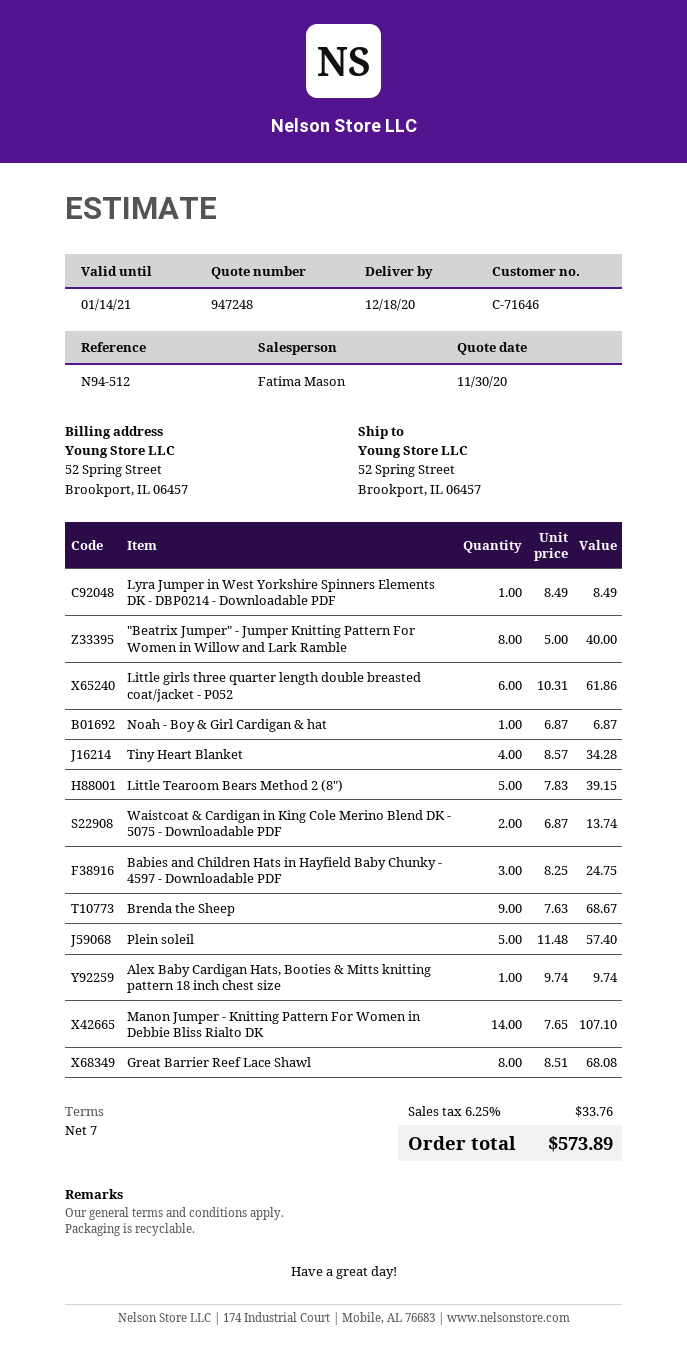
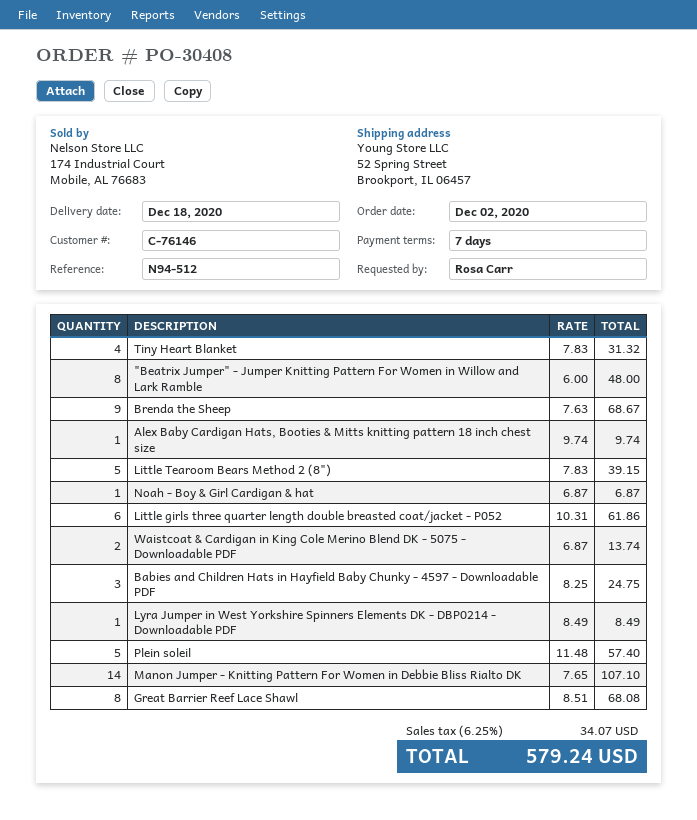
customer number: C-71646 -> C-76146
"Beatrix Jumper" - Jumper Knitting Pattern For Women in Willow and Lark Ramble: 8 x 5.00 = 40.00 -> 8 x 6.00 = 48.00
Tiny Heart Blanket: 4 x 8.57 = 34.28 -> 4 x 7.83 = 31.32
tax: 6.25% = 33.76 -> 6.25% = 34.07
total: 573.89 -> 579.24

